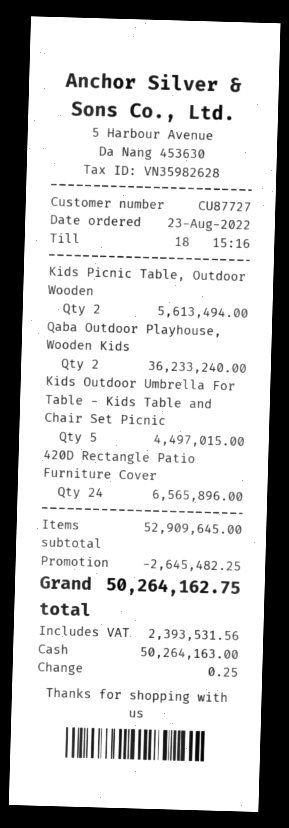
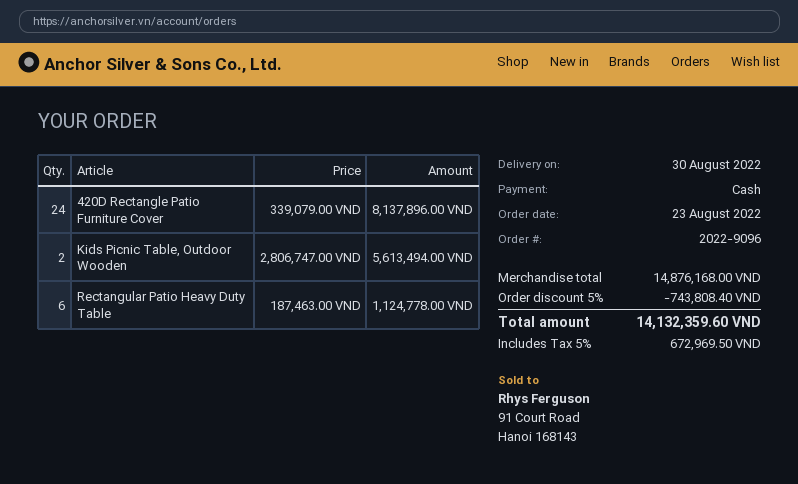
Qaba Outdoor Playhouse, Wooden Kids: 2 for 36233240.00 -> none
Kids Outdoor Umbrella For Table - Kids Table and Chair Set Picnic: 5 for 4497015.00 -> none
420D Rectangle Patio Furniture Cover: 24 for 6565896.00 -> 24 for 8137896.00
Rectangular Patio Heavy Duty Table: none -> 6 for 1124778.00
subtotal: 52909645.00 -> 14876168.00
discount: 2645482.25 -> 743808.40
tax: 2393531.56 -> 672969.50
total: 50264162.75 -> 14132359.60

